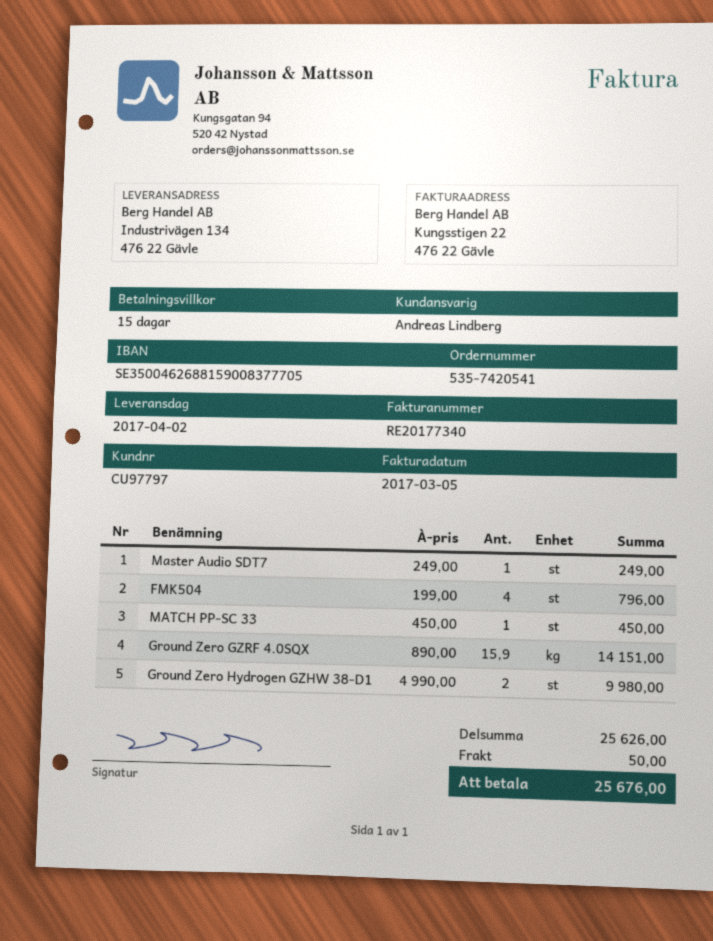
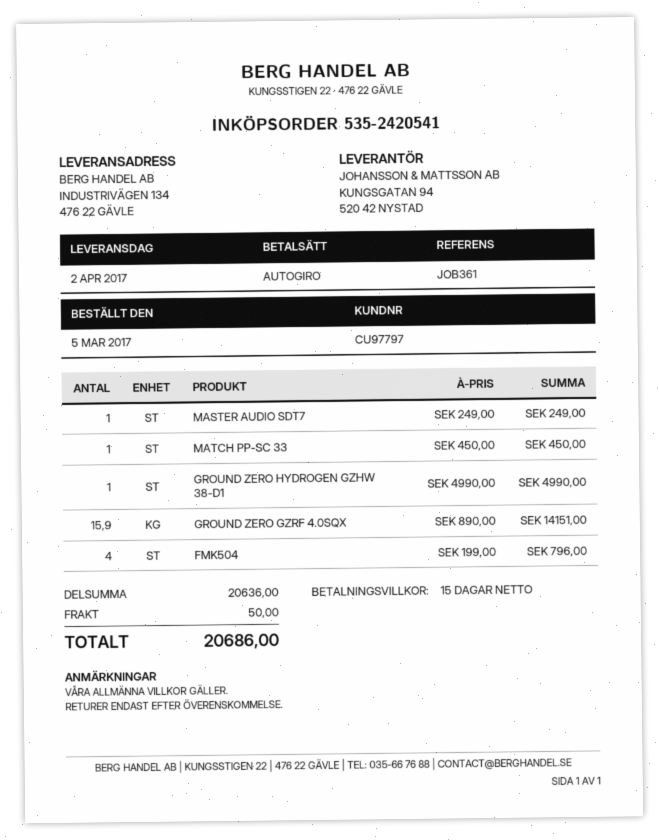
order number: 535-7420541 -> 535-2420541
Ground Zero Hydrogen GZHW 38-D1: 2 x 4990.00 = 9980.00 -> 1 x 4990.00 = 4990.00
subtotal: 25626.00 -> 20636.00
total: 25676.00 -> 20686.00

